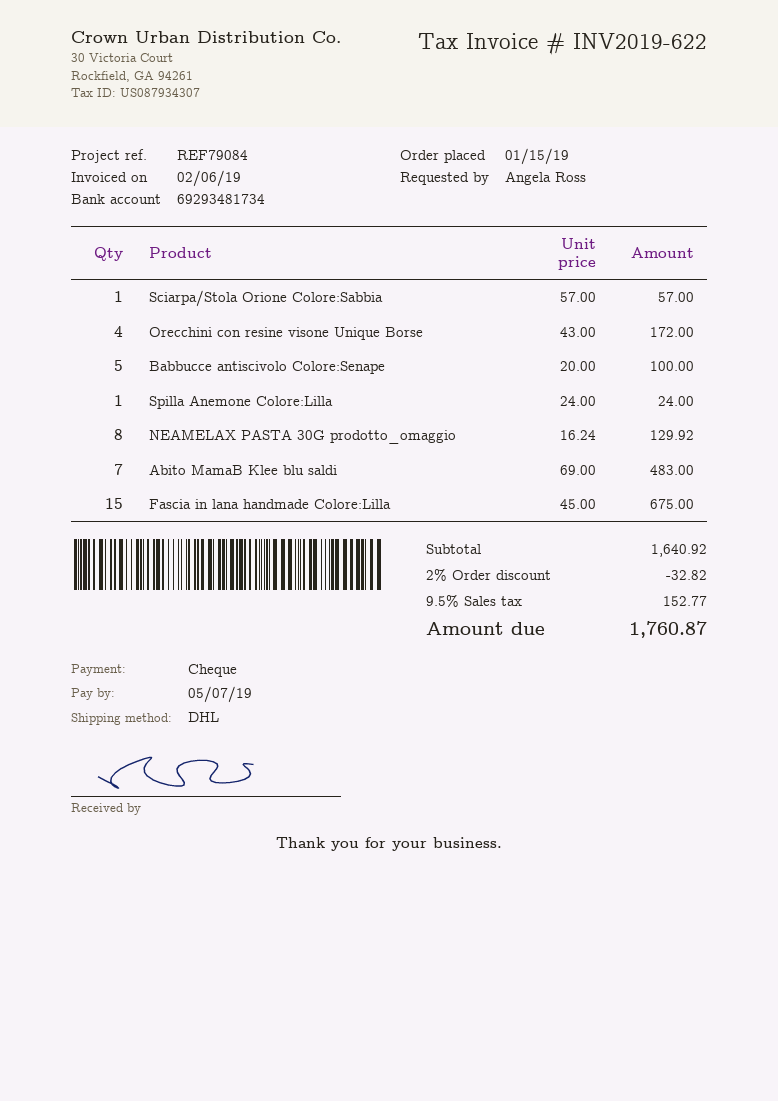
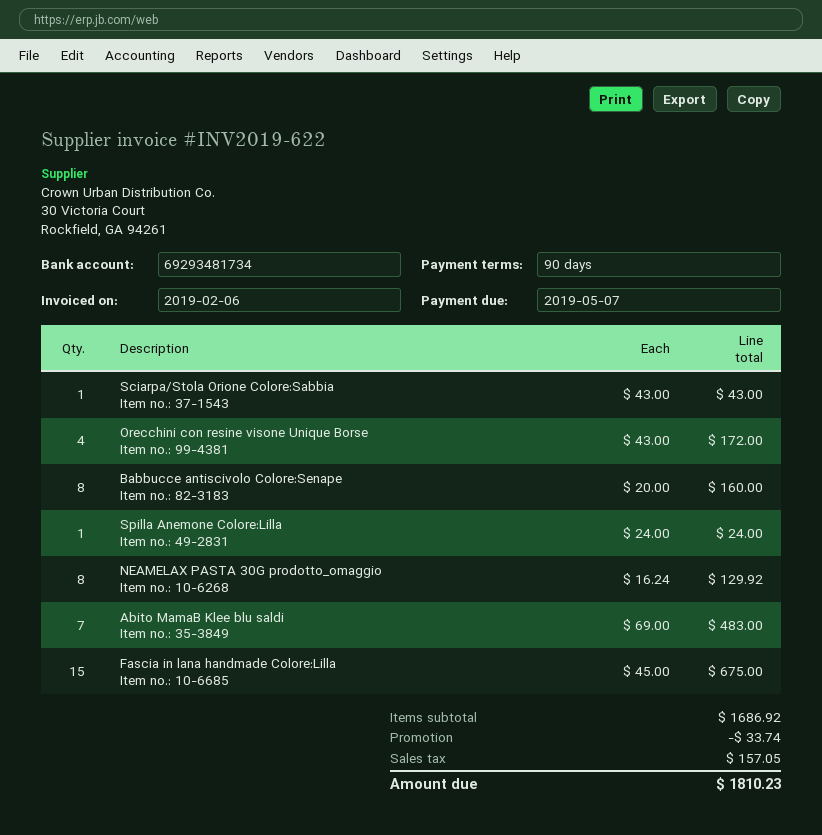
Sciarpa/Stola Orione Colore:Sabbia: 1 x 57.00 = 57.00 -> 1 x 43.00 = 43.00
Babbucce antiscivolo Colore:Senape: 5 x 20.00 = 100.00 -> 8 x 20.00 = 160.00
subtotal: 1640.92 -> 1686.92
discount: 32.82 -> 33.74
tax: 152.77 -> 157.05
total: 1760.87 -> 1810.23

